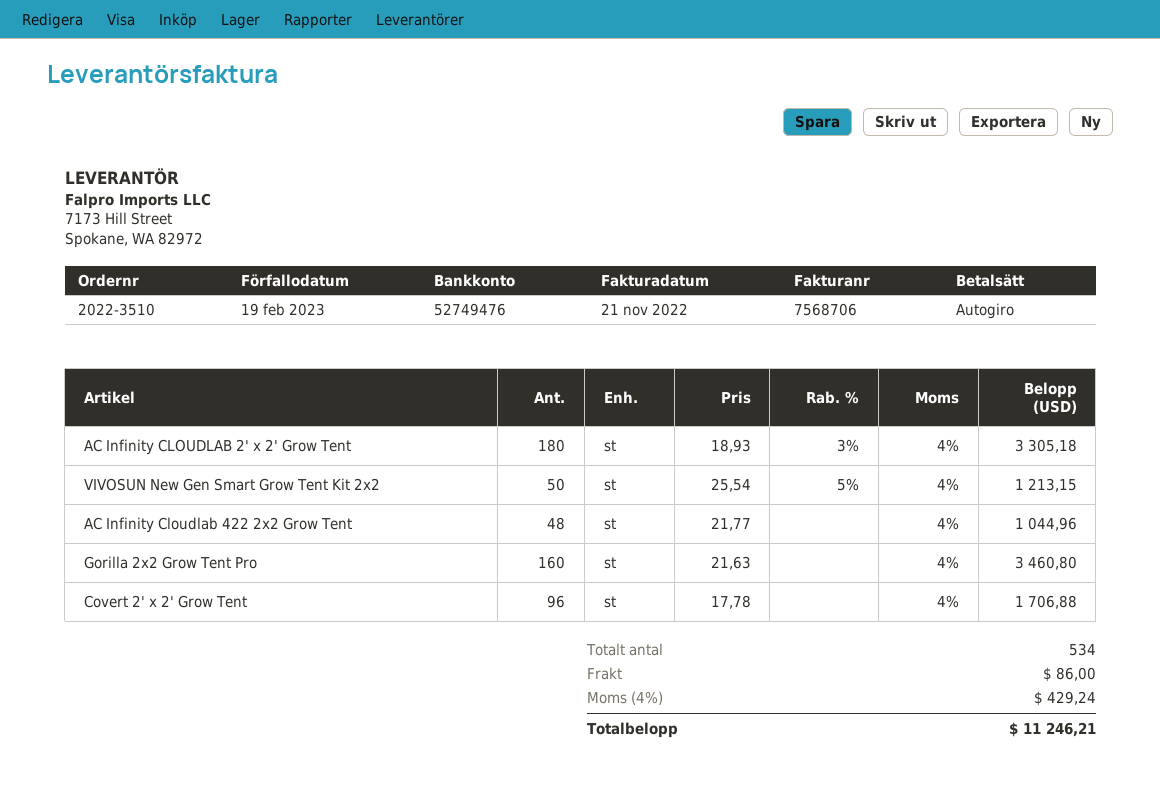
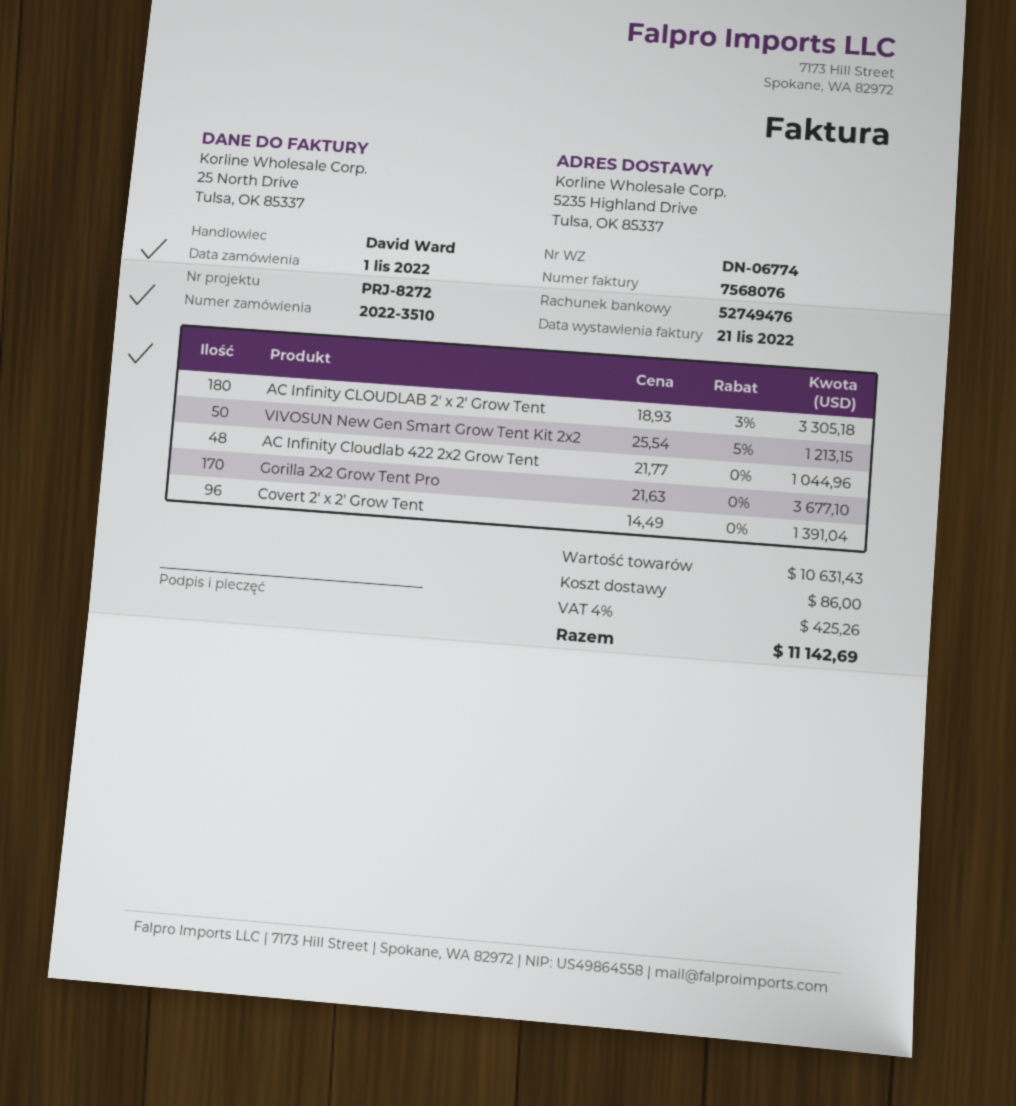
invoice number: 7568706 -> 7568076
Gorilla 2x2 Grow Tent Pro: 160 x 21.63 = 3460.80 -> 170 x 21.63 = 3677.10
Covert 2' x 2' Grow Tent: 96 x 17.78 = 1706.88 -> 96 x 14.49 = 1391.04
tax: 4% = 429.24 -> 4% = 425.26
total: 11246.21 -> 11142.69

